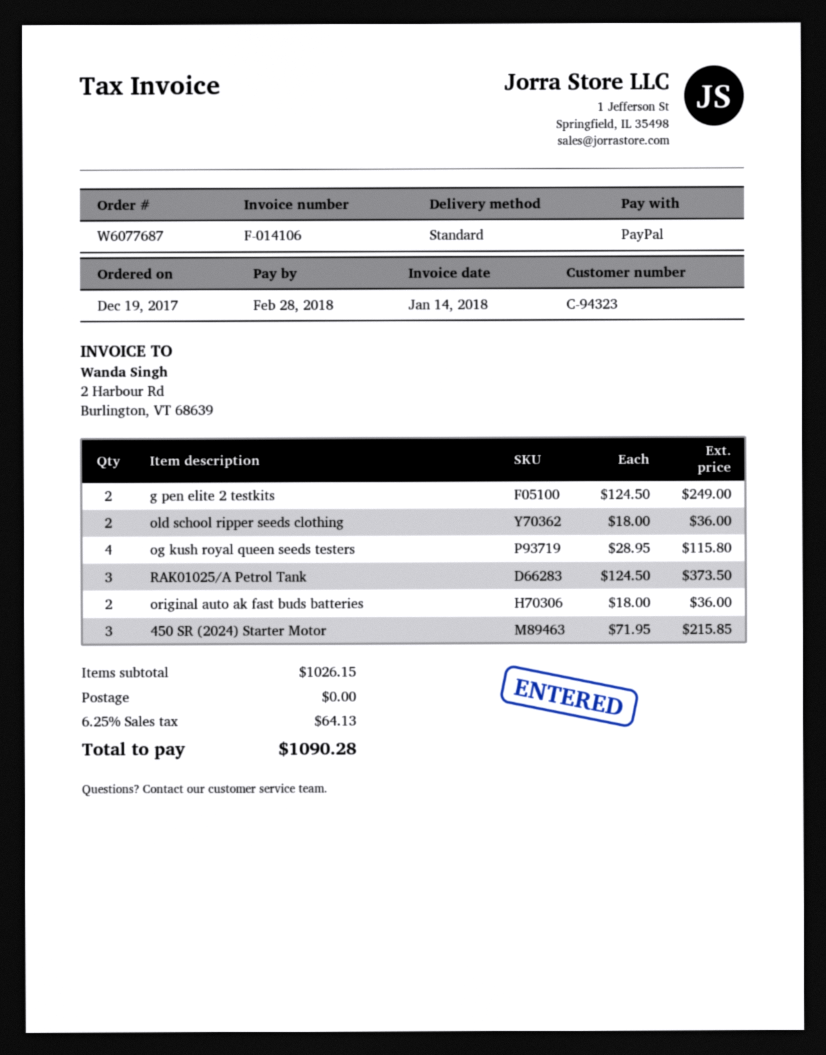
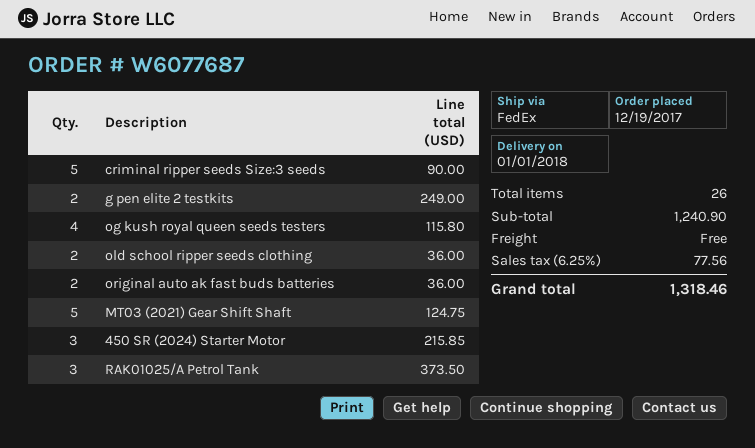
shipping method: standard -> FedEx
criminal ripper seeds Size:3 seeds: none -> 5 for 90.00
MT03 (2021) Gear Shift Shaft: none -> 5 for 124.75
subtotal: 1026.15 -> 1240.90
tax: 6.25% = 64.13 -> 6.25% = 77.56
total: 1090.28 -> 1318.46

